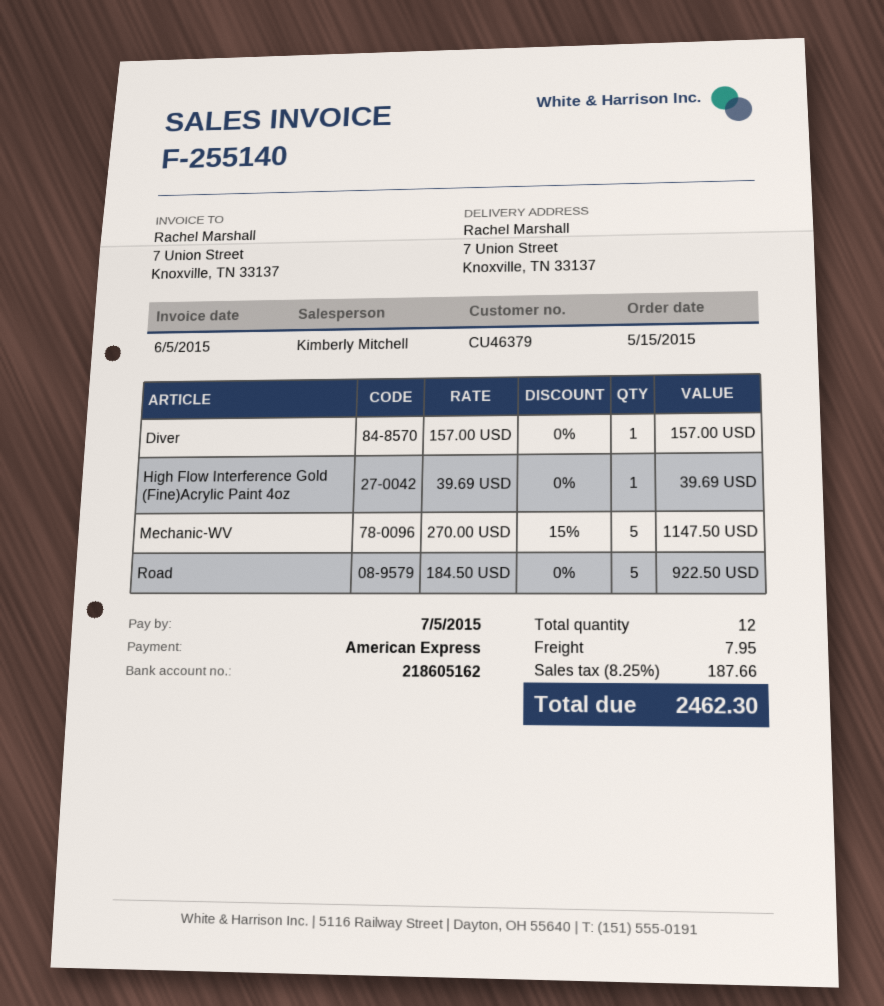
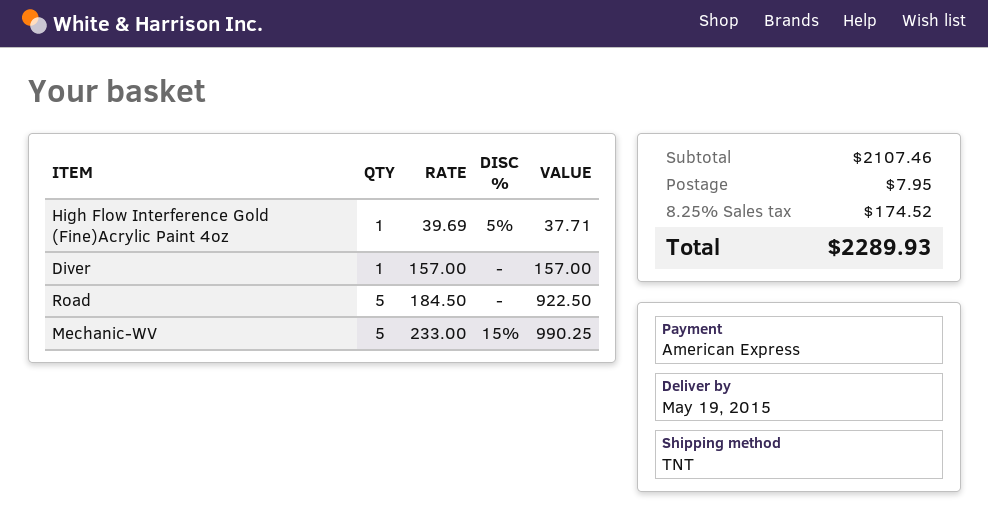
High Flow Interference Gold (Fine)Acrylic Paint 4oz: 1 x 39.69 = 39.69 -> 1 x 39.69 - 5% = 37.71
Mechanic-WV: 5 x 270.00 - 15% = 1147.50 -> 5 x 233.00 - 15% = 990.25
tax: 8.25% = 187.66 -> 8.25% = 174.52
total: 2462.30 -> 2289.93

